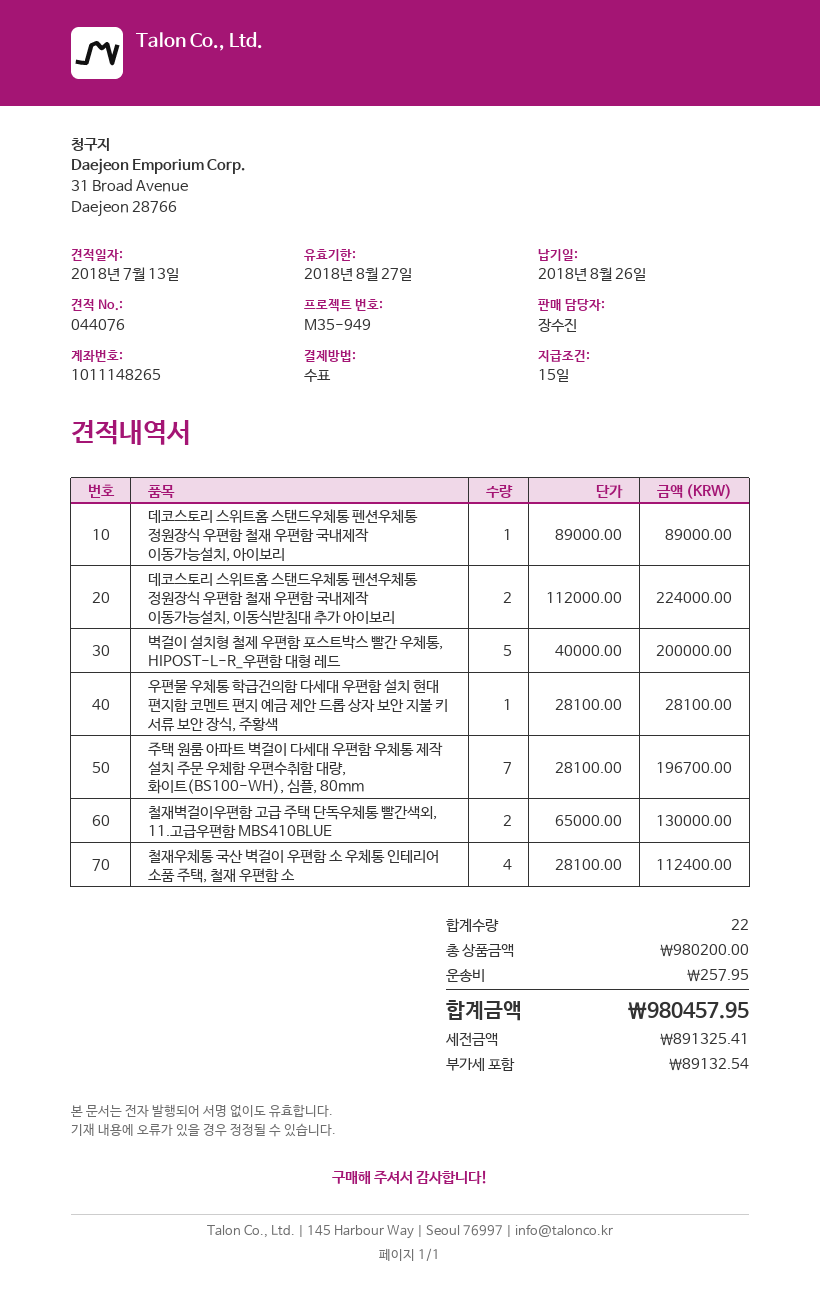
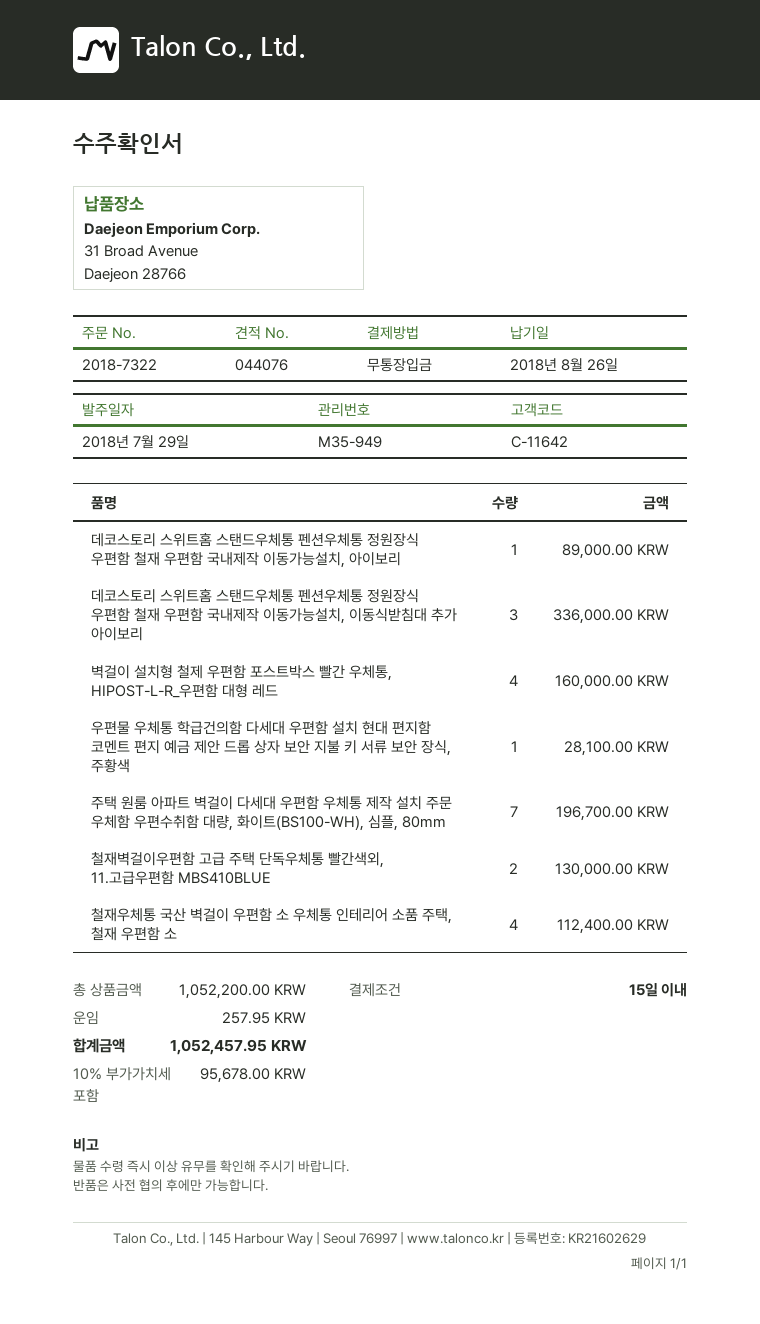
payment method: cheque -> bank transfer
데코스토리 스위트홈 스탠드우체통 펜션우체통 정원장식 우편함 철재 우편함 국내제작 이동가능설치, 이동식받침대 추가 아이보리: 2 for 224000.00 -> 3 for 336000.00
벽걸이 설치형 철제 우편함 포스트박스 빨간 우체통, HIPOST-L-R_우편함 대형 레드: 5 for 200000.00 -> 4 for 160000.00
subtotal: 980200.00 -> 1052200.00
tax: 89132.54 -> 95678.00
total: 980457.95 -> 1052457.95

